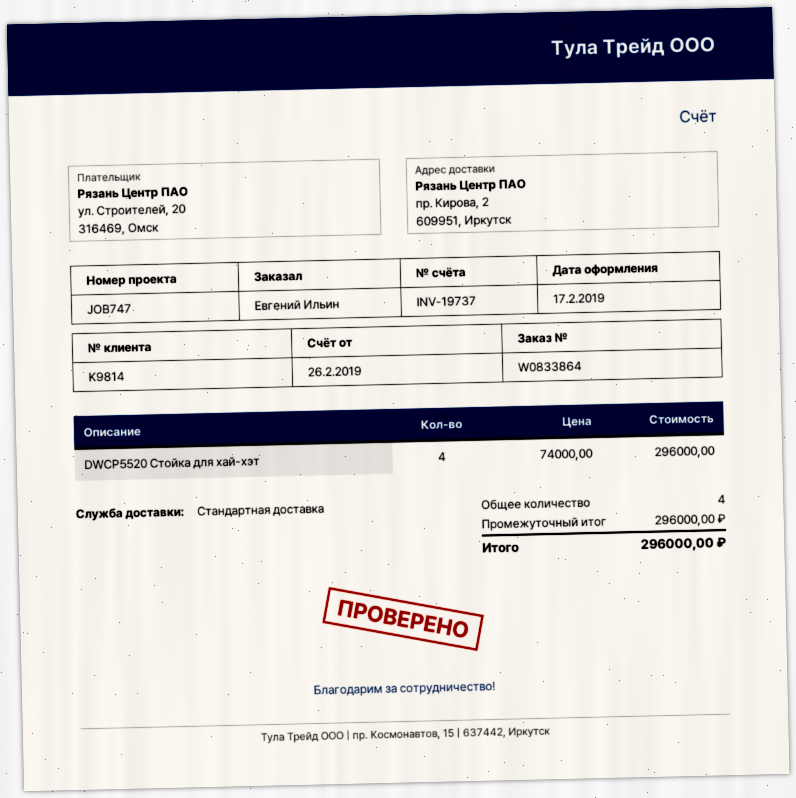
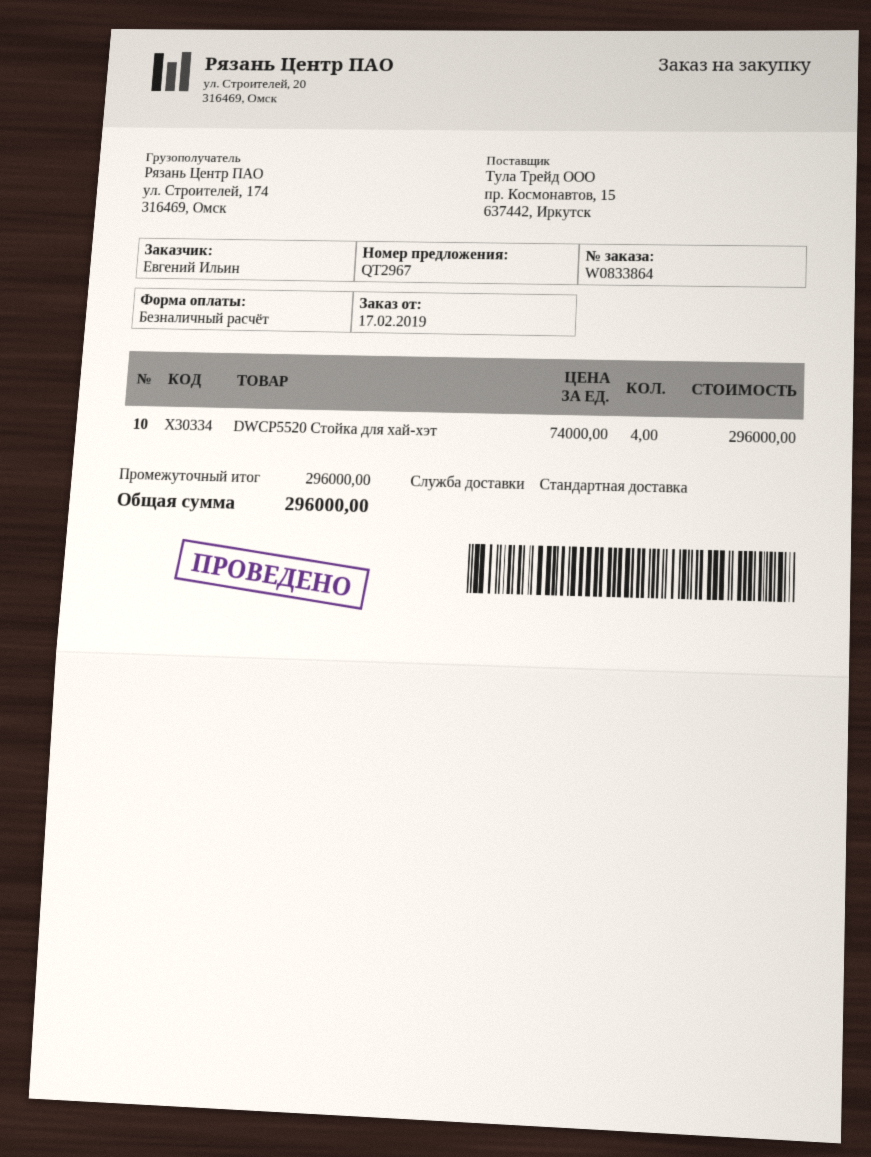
ship to: пр. Кирова, 2, 609951, Иркутск -> ул. Строителей, 174, 316469, Омск

